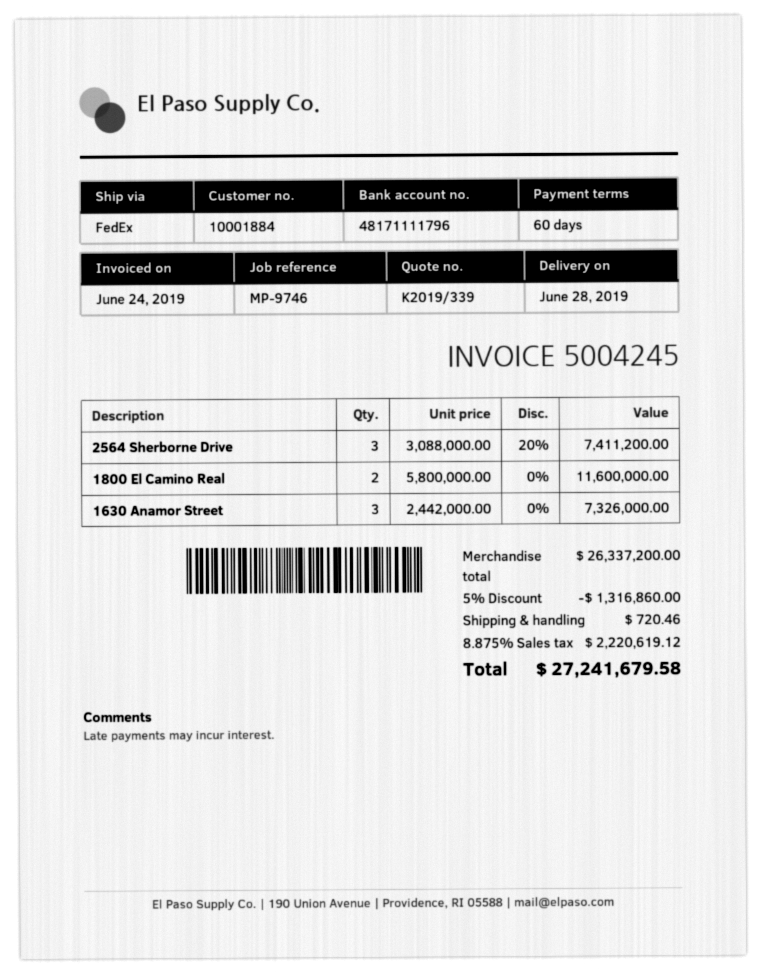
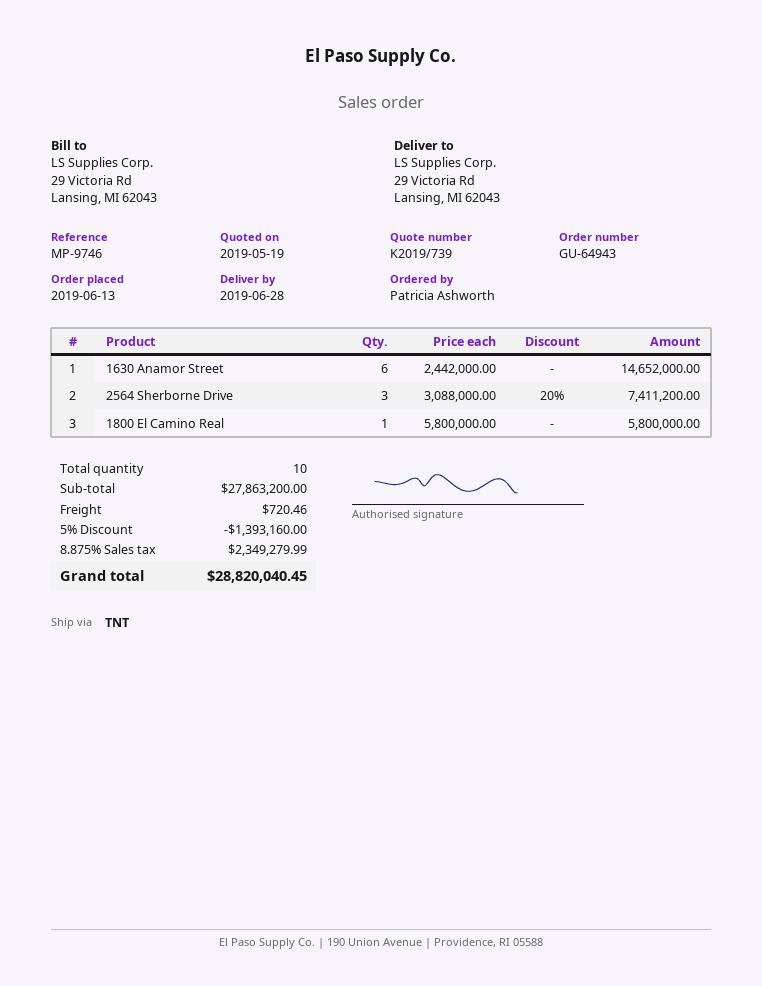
quote number: K2019/339 -> K2019/739
shipping method: FedEx -> TNT
1800 El Camino Real: 2 x 5800000.00 = 11600000.00 -> 1 x 5800000.00 = 5800000.00
1630 Anamor Street: 3 x 2442000.00 = 7326000.00 -> 6 x 2442000.00 = 14652000.00
subtotal: 26337200.00 -> 27863200.00
discount: 5% = 1316860.00 -> 5% = 1393160.00
tax: 8.875% = 2220619.12 -> 8.875% = 2349279.99
total: 27241679.58 -> 28820040.45

